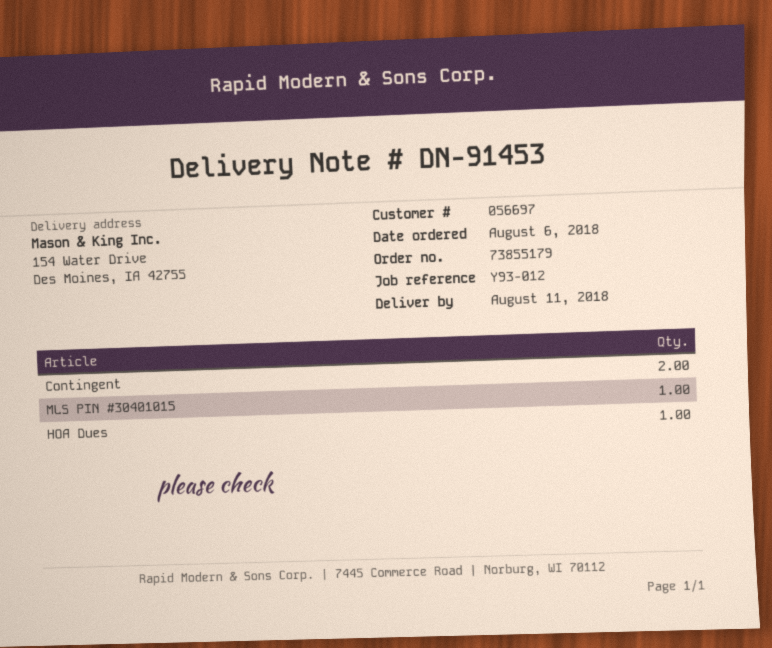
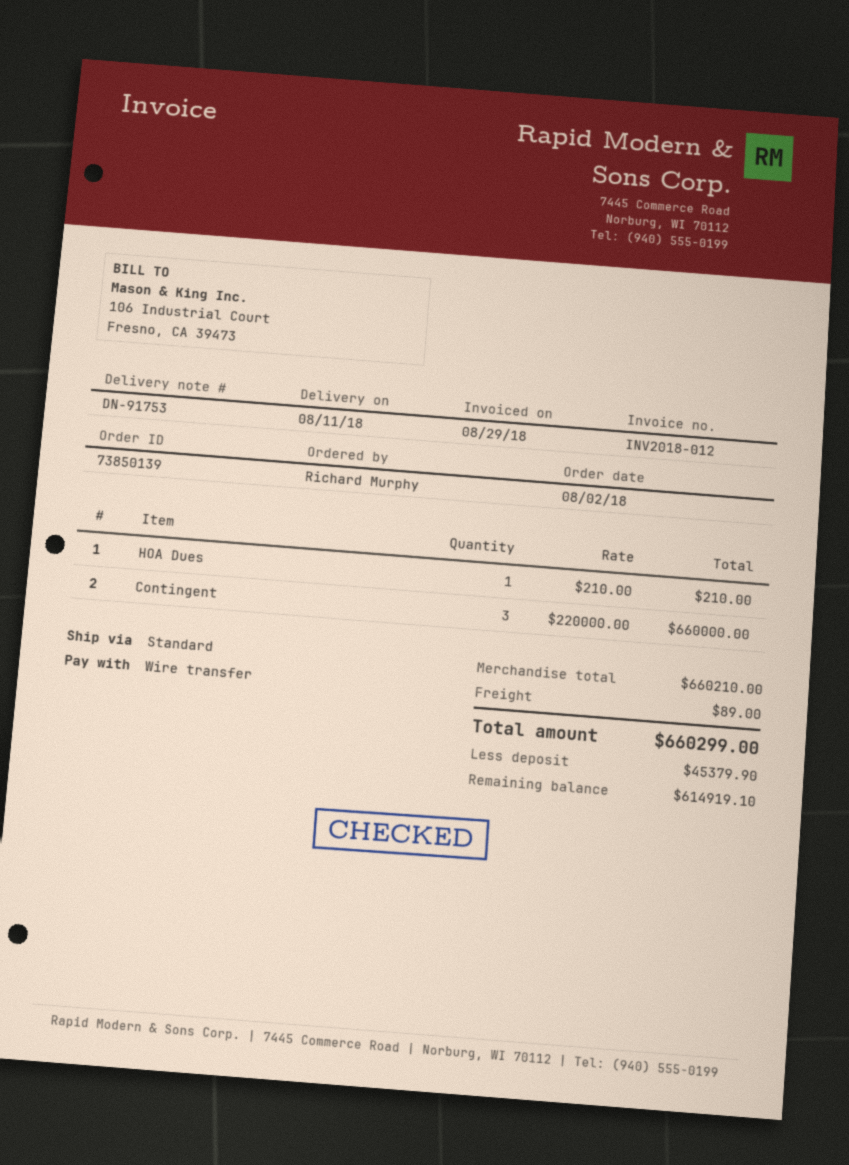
order number: 73855179 -> 73850139
order date: 2018-08-06 -> 2018-08-02
delivery note number: DN-91453 -> DN-91753
Contingent: 2 -> 3
MLS PIN #30401015: 1 -> none

